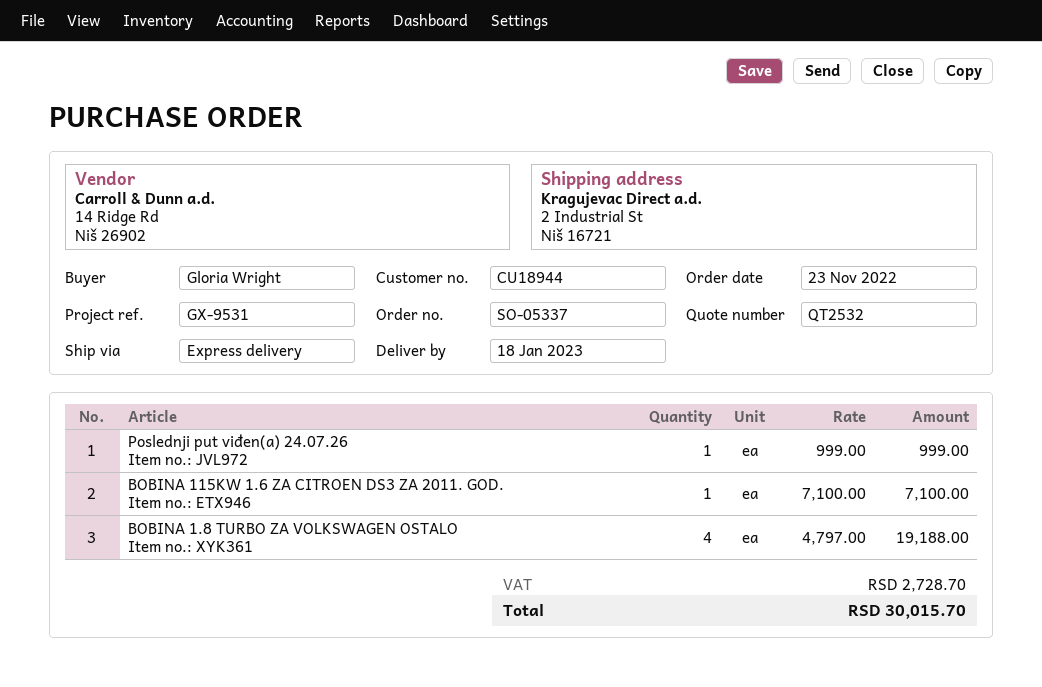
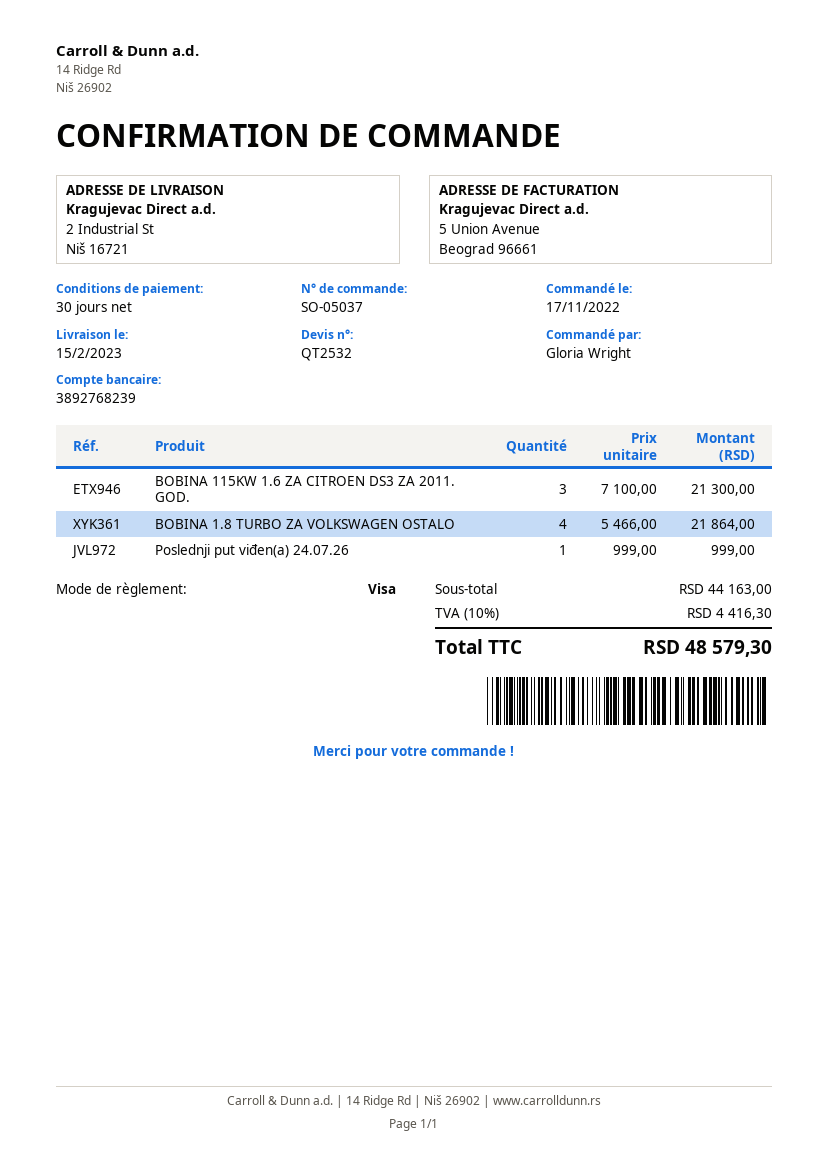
order number: SO-05337 -> SO-05037
order date: 2022-11-23 -> 2022-11-17
delivery date: 2023-01-18 -> 2023-02-15
BOBINA 115KW 1.6 ZA CITROEN DS3 ZA 2011. GOD.: 1 x 7100.00 = 7100.00 -> 3 x 7100.00 = 21300.00
BOBINA 1.8 TURBO ZA VOLKSWAGEN OSTALO: 4 x 4797.00 = 19188.00 -> 4 x 5466.00 = 21864.00
tax: 2728.70 -> 4416.30
total: 30015.70 -> 48579.30

